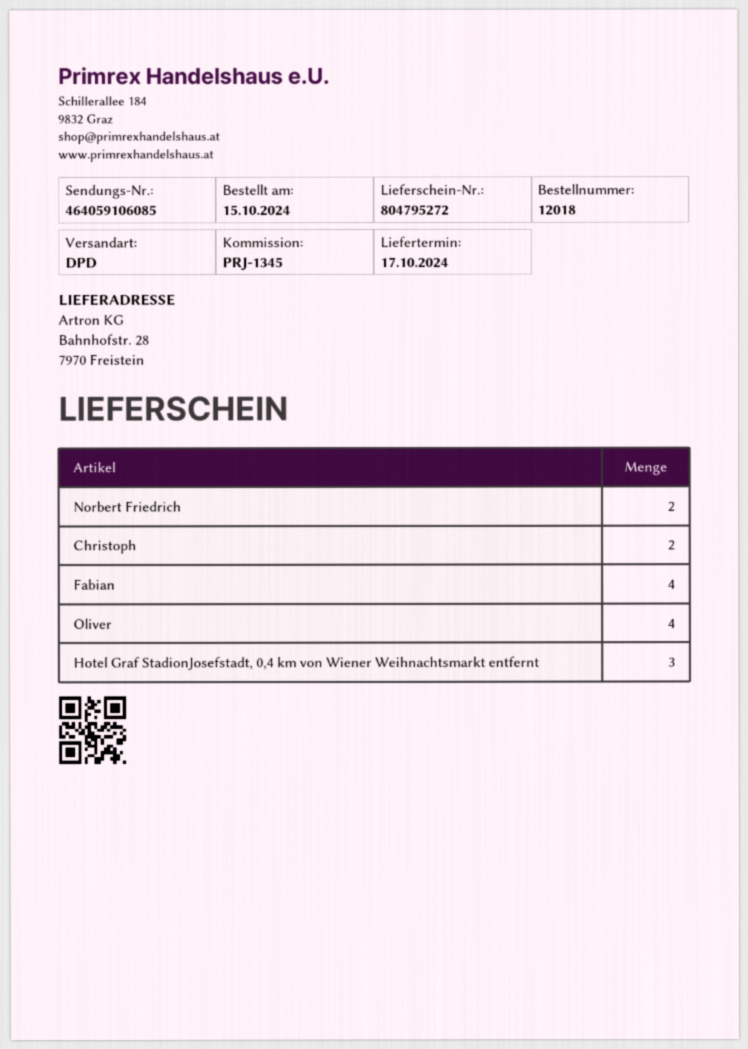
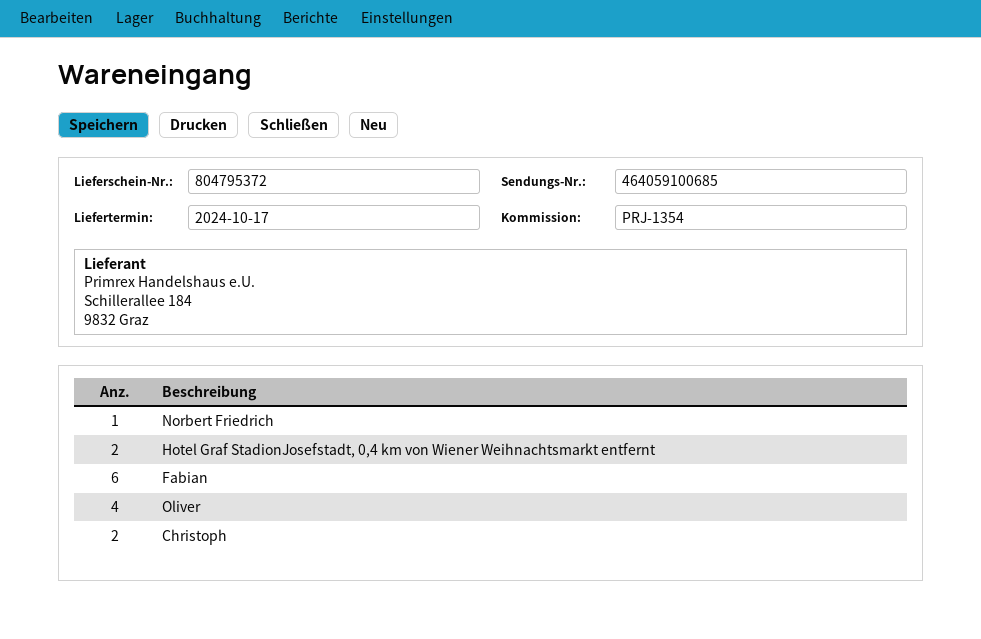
delivery note number: 804795272 -> 804795372
reference: PRJ-1345 -> PRJ-1354
tracking number: 464059106085 -> 464059100685
Norbert Friedrich: 2 -> 1
Fabian: 4 -> 6
Hotel Graf StadionJosefstadt, 0,4 km von Wiener Weihnachtsmarkt entfernt: 3 -> 2

